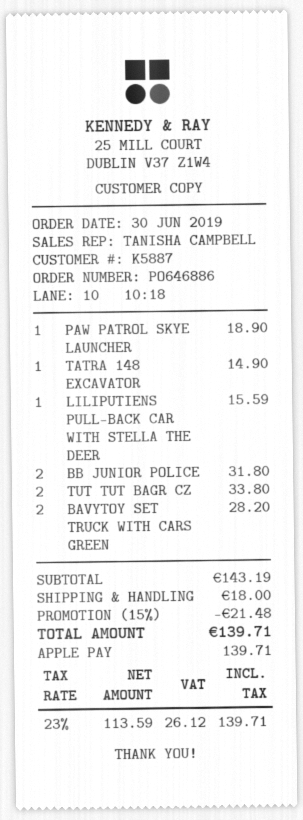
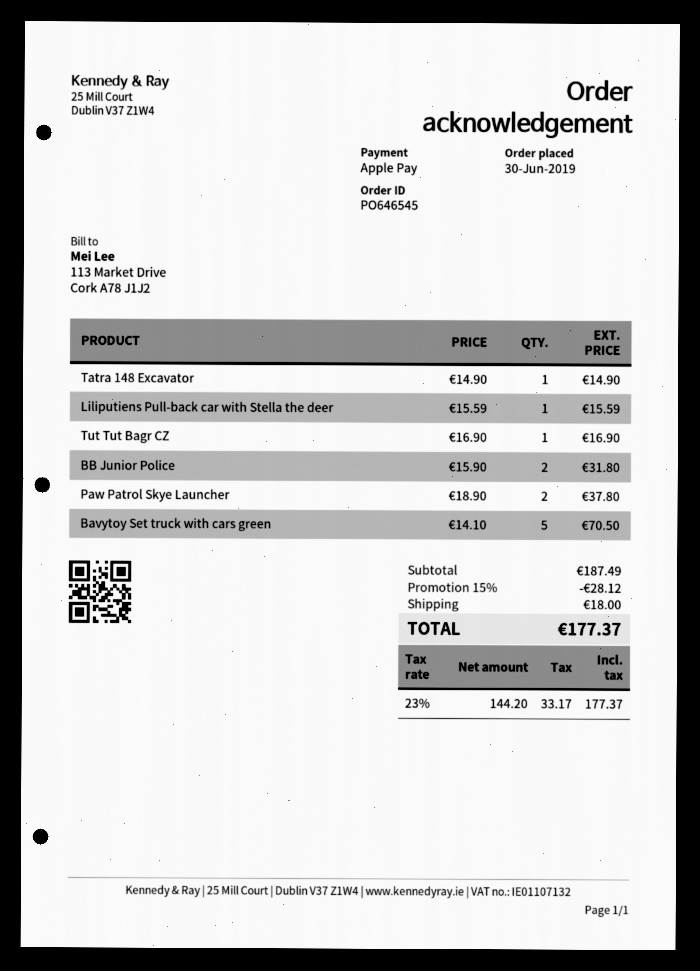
order number: PO646886 -> PO646545
PAW PATROL SKYE LAUNCHER: 1 for 18.90 -> 2 for 37.80
TUT TUT BAGR CZ: 2 for 33.80 -> 1 for 16.90
BAVYTOY SET TRUCK WITH CARS GREEN: 2 for 28.20 -> 5 for 70.50
subtotal: 143.19 -> 187.49
discount: 15% = 21.48 -> 15% = 28.12
net: 113.59 -> 144.20
tax: 23% = 26.12 -> 23% = 33.17
total: 139.71 -> 177.37

